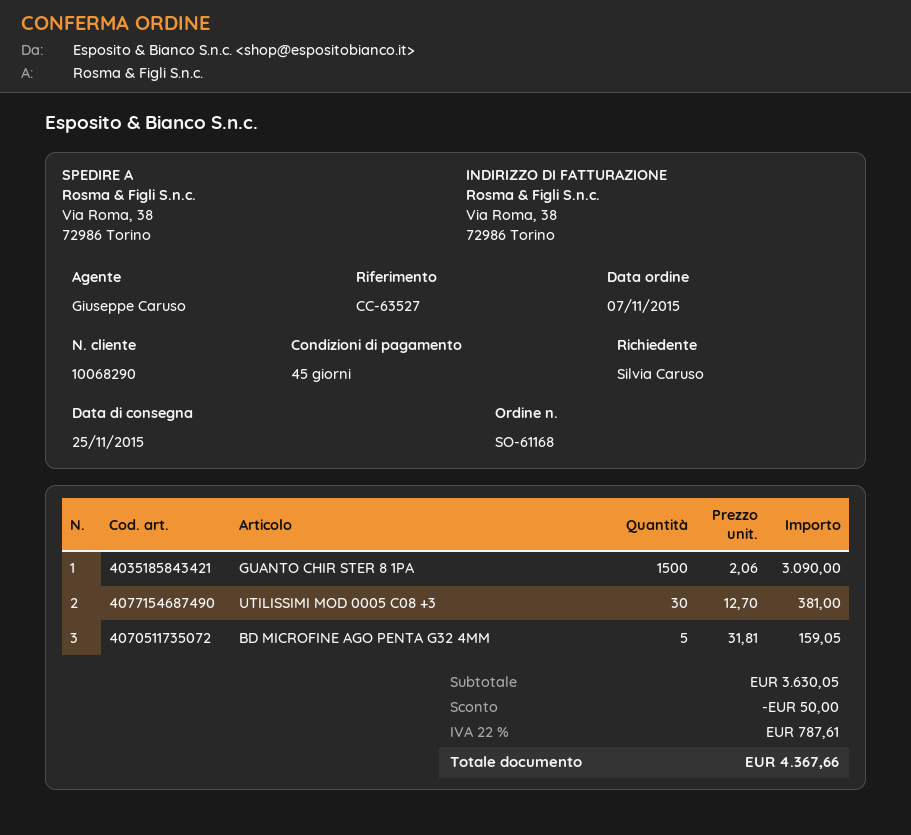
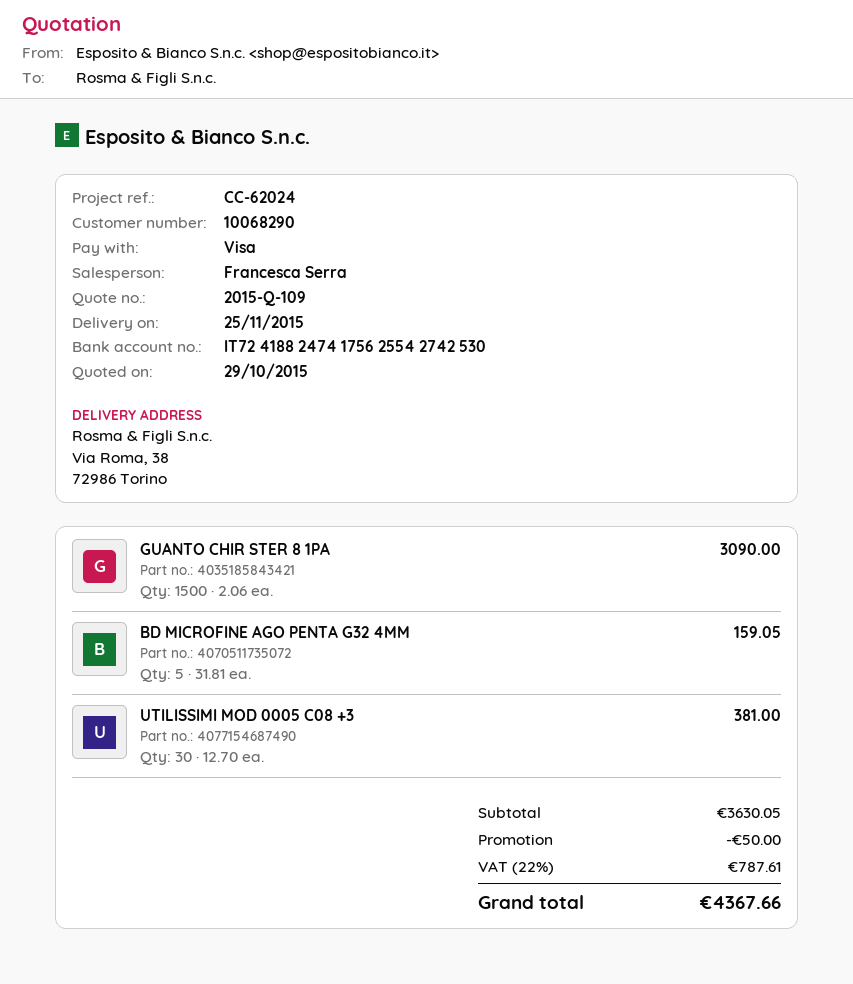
reference: CC-63527 -> CC-62024
sales rep: Giuseppe Caruso -> Francesca Serra

